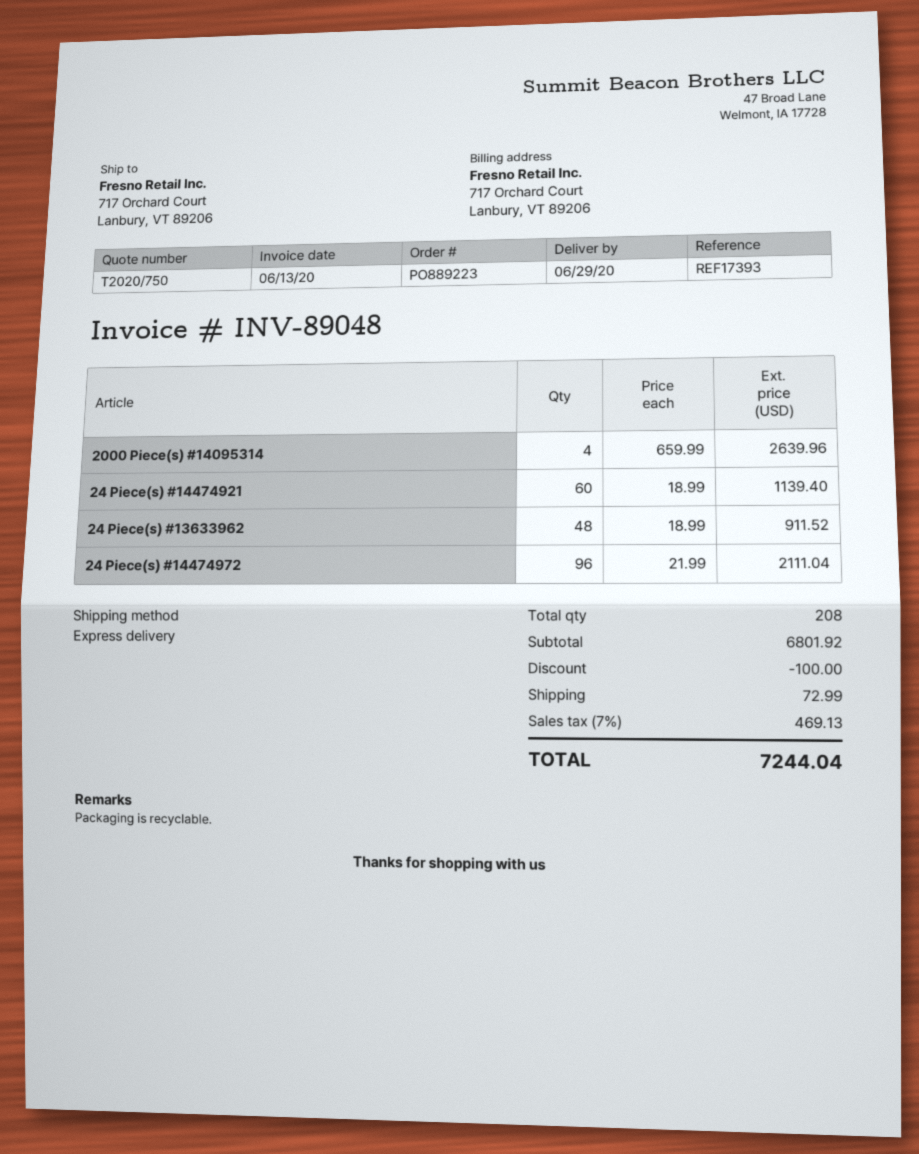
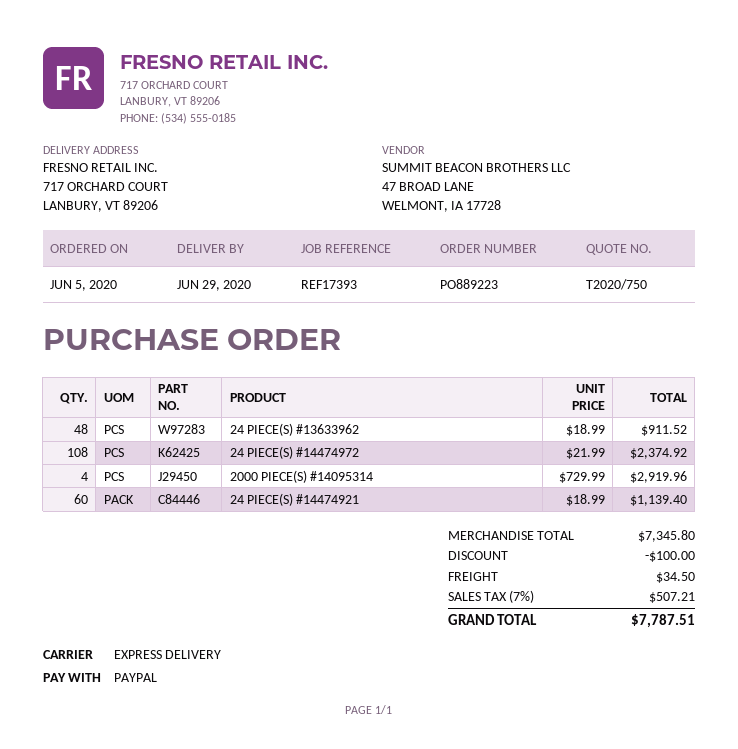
2000 Piece(s) #14095314: 4 x 659.99 = 2639.96 -> 4 x 729.99 = 2919.96
24 Piece(s) #14474972: 96 x 21.99 = 2111.04 -> 108 x 21.99 = 2374.92
subtotal: 6801.92 -> 7345.80
shipping: 72.99 -> 34.50
tax: 7% = 469.13 -> 7% = 507.21
total: 7244.04 -> 7787.51

